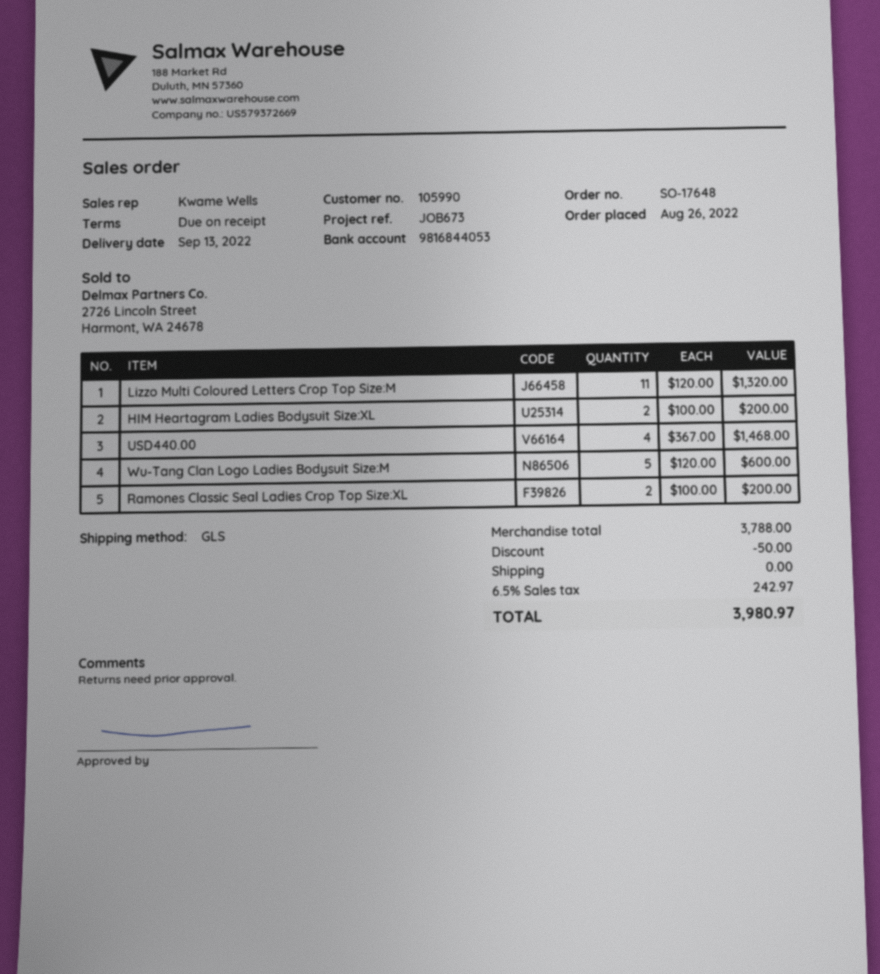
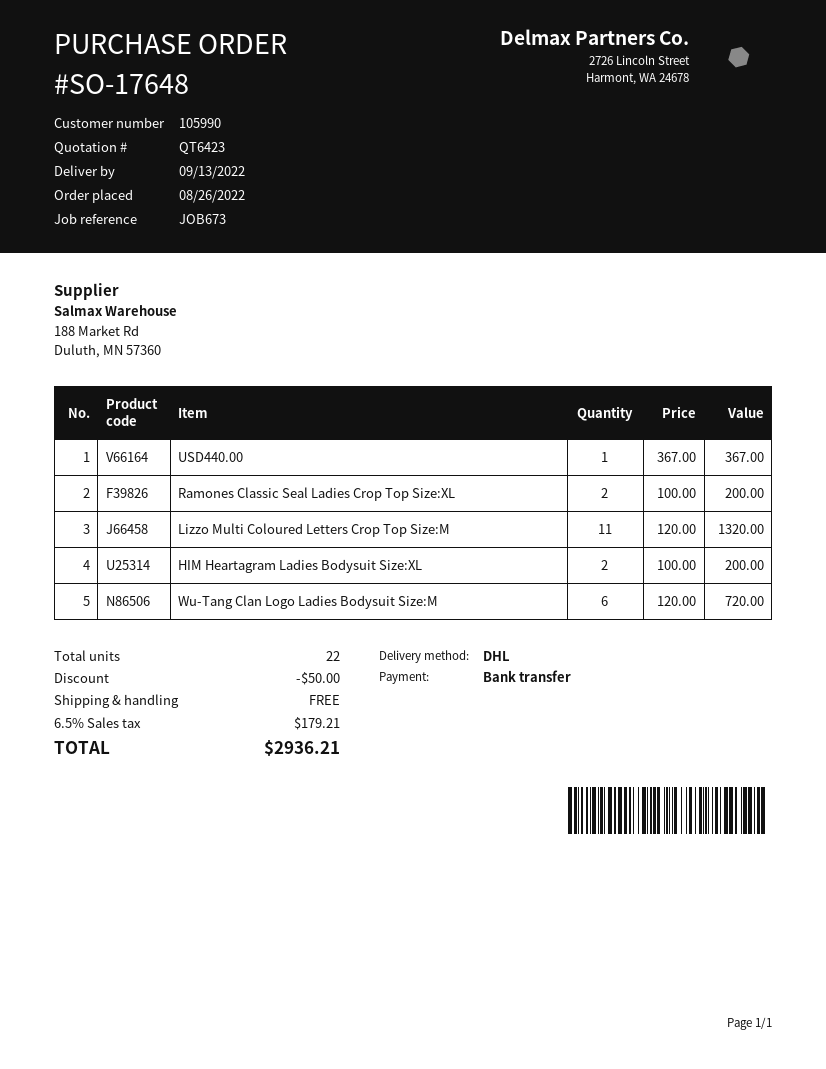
shipping method: GLS -> DHL
USD440.00: 4 x 367.00 = 1468.00 -> 1 x 367.00 = 367.00
Wu-Tang Clan Logo Ladies Bodysuit Size:M: 5 x 120.00 = 600.00 -> 6 x 120.00 = 720.00
tax: 6.5% = 242.97 -> 6.5% = 179.21
total: 3980.97 -> 2936.21

